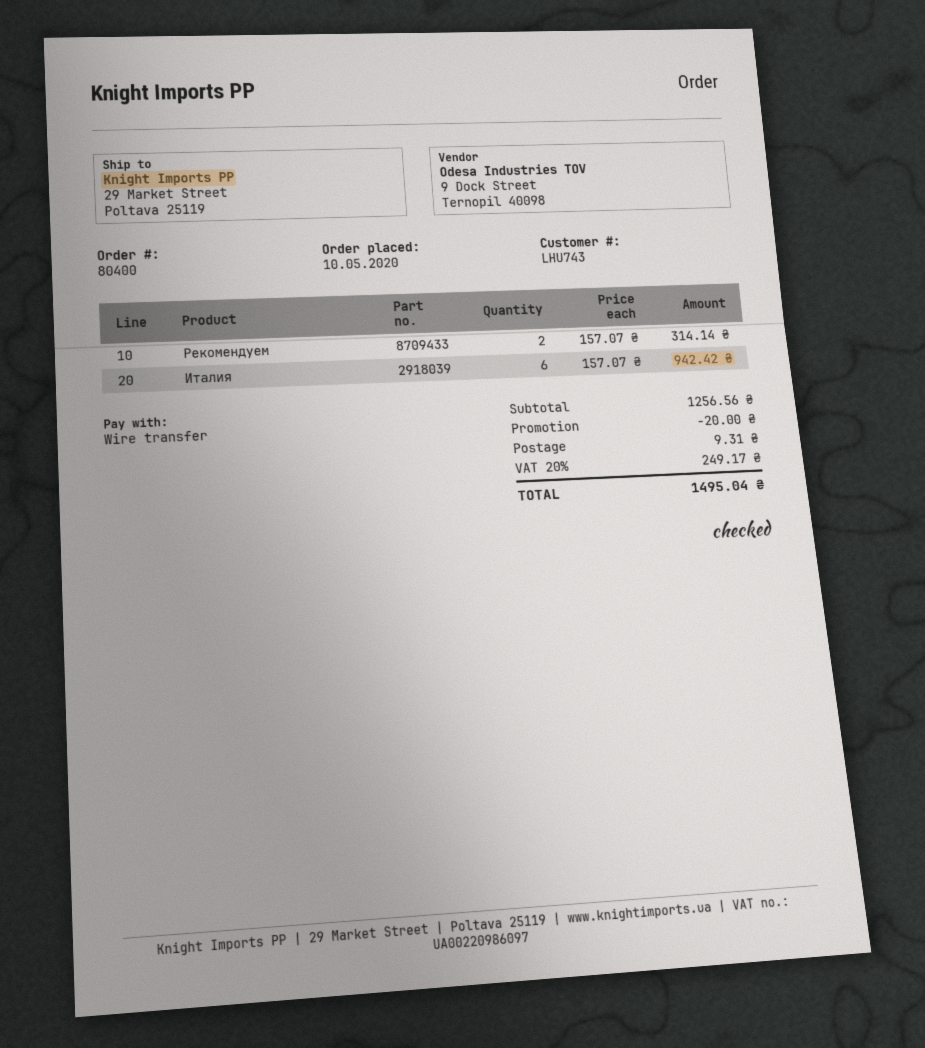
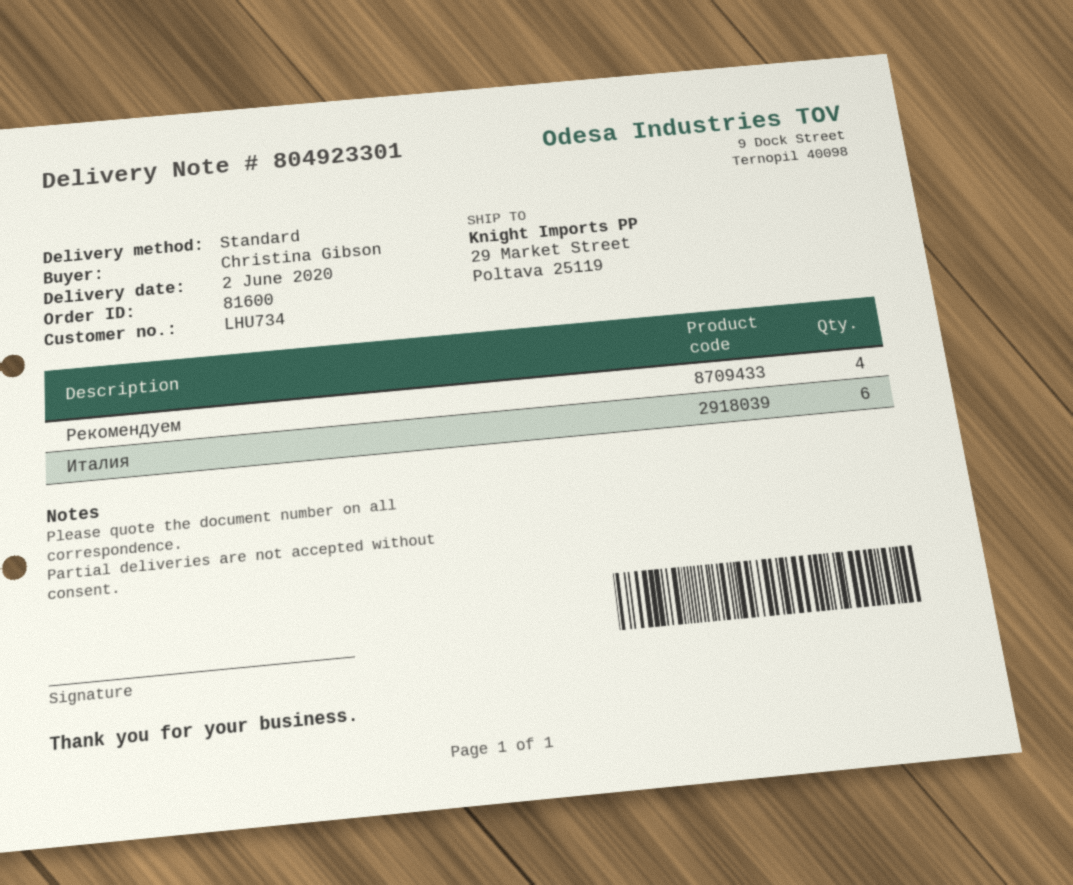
order number: 80400 -> 81600
customer number: LHU743 -> LHU734
Рекомендуем: 2 -> 4

